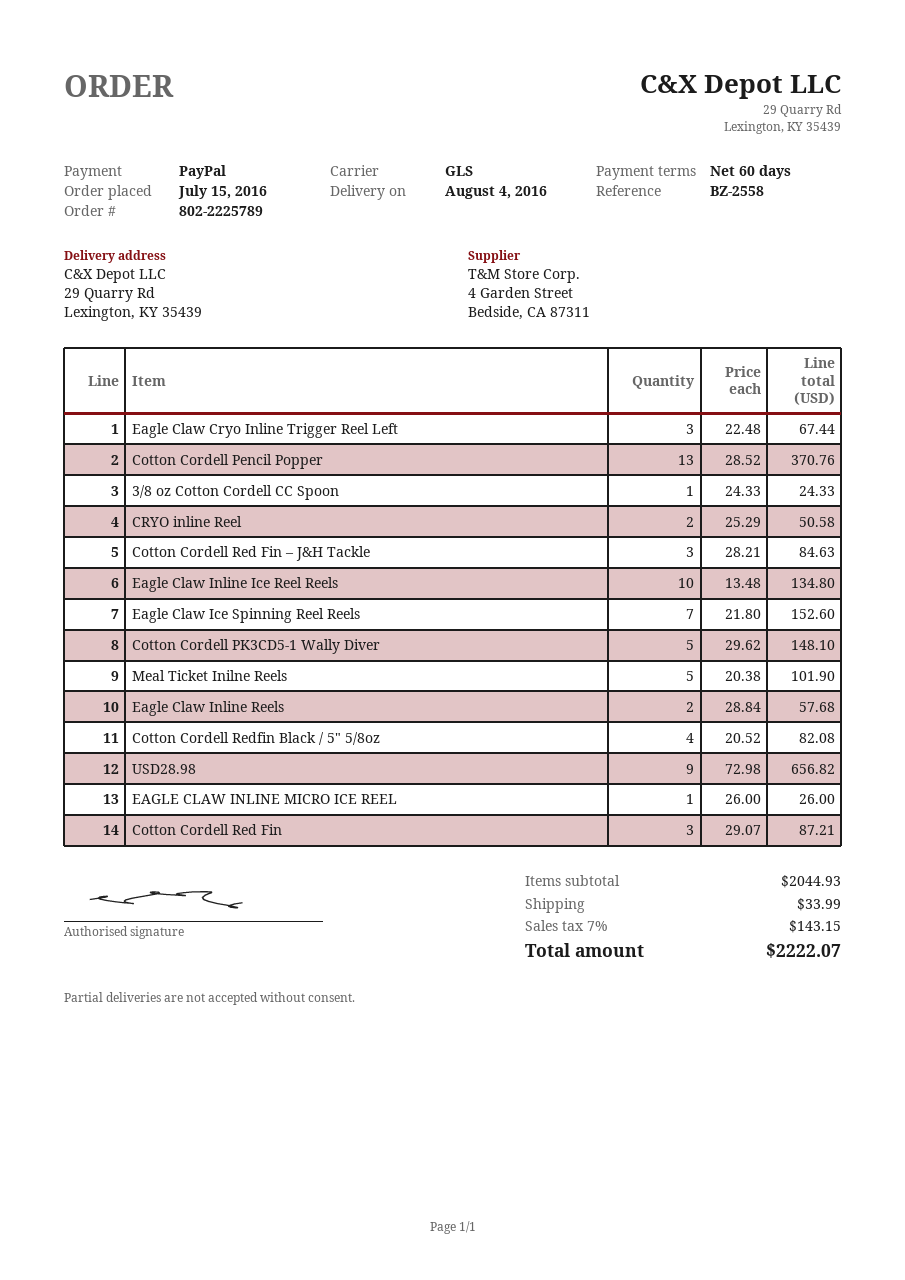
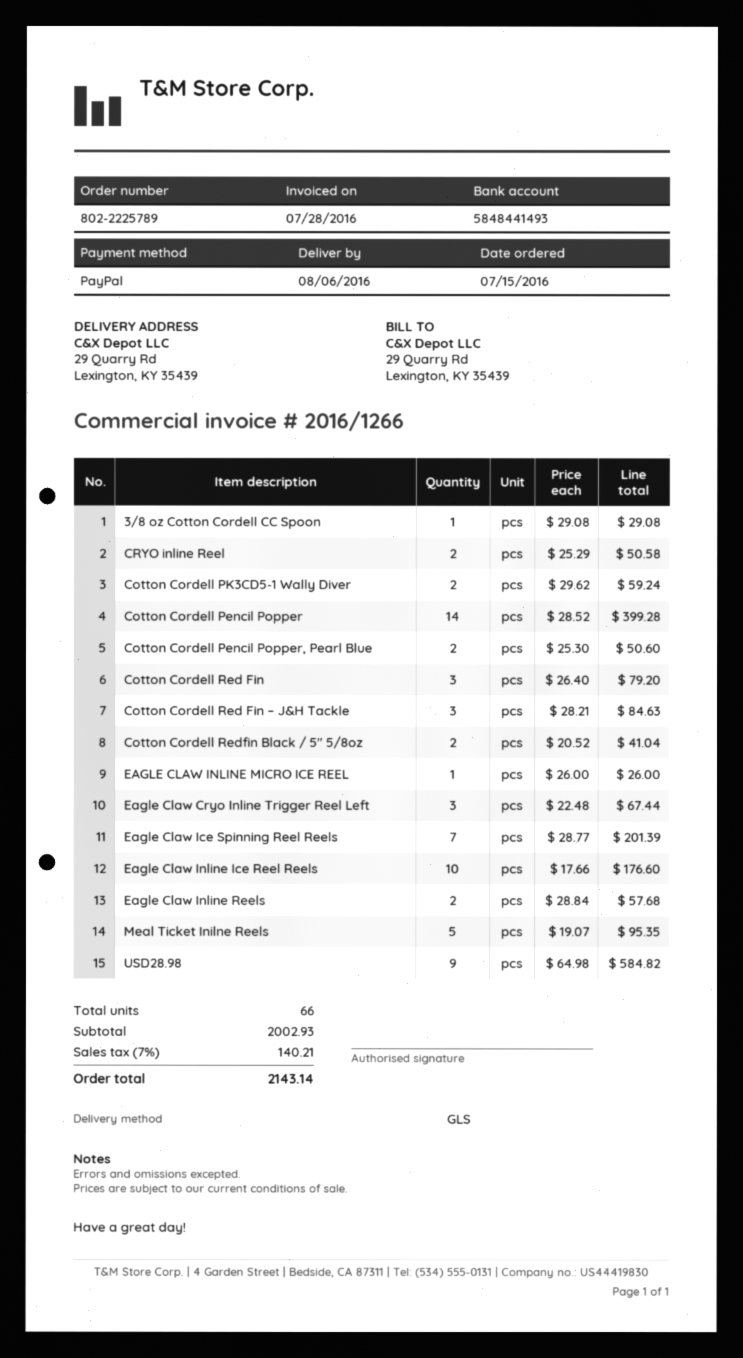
delivery date: 2016-08-04 -> 2016-08-06
Cotton Cordell Pencil Popper: 13 x 28.52 = 370.76 -> 14 x 28.52 = 399.28
3/8 oz Cotton Cordell CC Spoon: 1 x 24.33 = 24.33 -> 1 x 29.08 = 29.08
Eagle Claw Inline Ice Reel Reels: 10 x 13.48 = 134.80 -> 10 x 17.66 = 176.60
Eagle Claw Ice Spinning Reel Reels: 7 x 21.80 = 152.60 -> 7 x 28.77 = 201.39
Cotton Cordell PK3CD5-1 Wally Diver: 5 x 29.62 = 148.10 -> 2 x 29.62 = 59.24
Meal Ticket Inilne Reels: 5 x 20.38 = 101.90 -> 5 x 19.07 = 95.35
Cotton Cordell Redfin Black / 5" 5/8oz: 4 x 20.52 = 82.08 -> 2 x 20.52 = 41.04
USD28.98: 9 x 72.98 = 656.82 -> 9 x 64.98 = 584.82
Cotton Cordell Red Fin: 3 x 29.07 = 87.21 -> 3 x 26.40 = 79.20
Cotton Cordell Pencil Popper, Pearl Blue: none -> 2 x 25.30 = 50.60
subtotal: 2044.93 -> 2002.93
shipping: 33.99 -> none
tax: 7% = 143.15 -> 7% = 140.21
total: 2222.07 -> 2143.14

